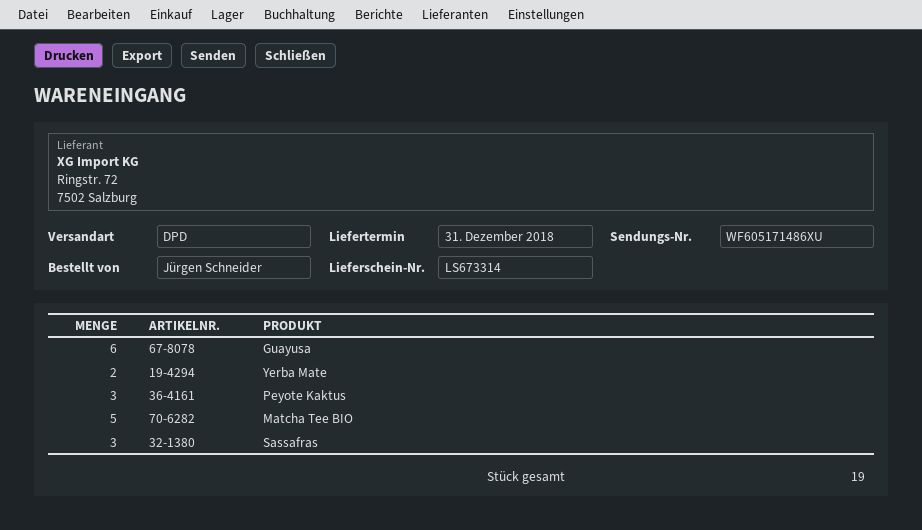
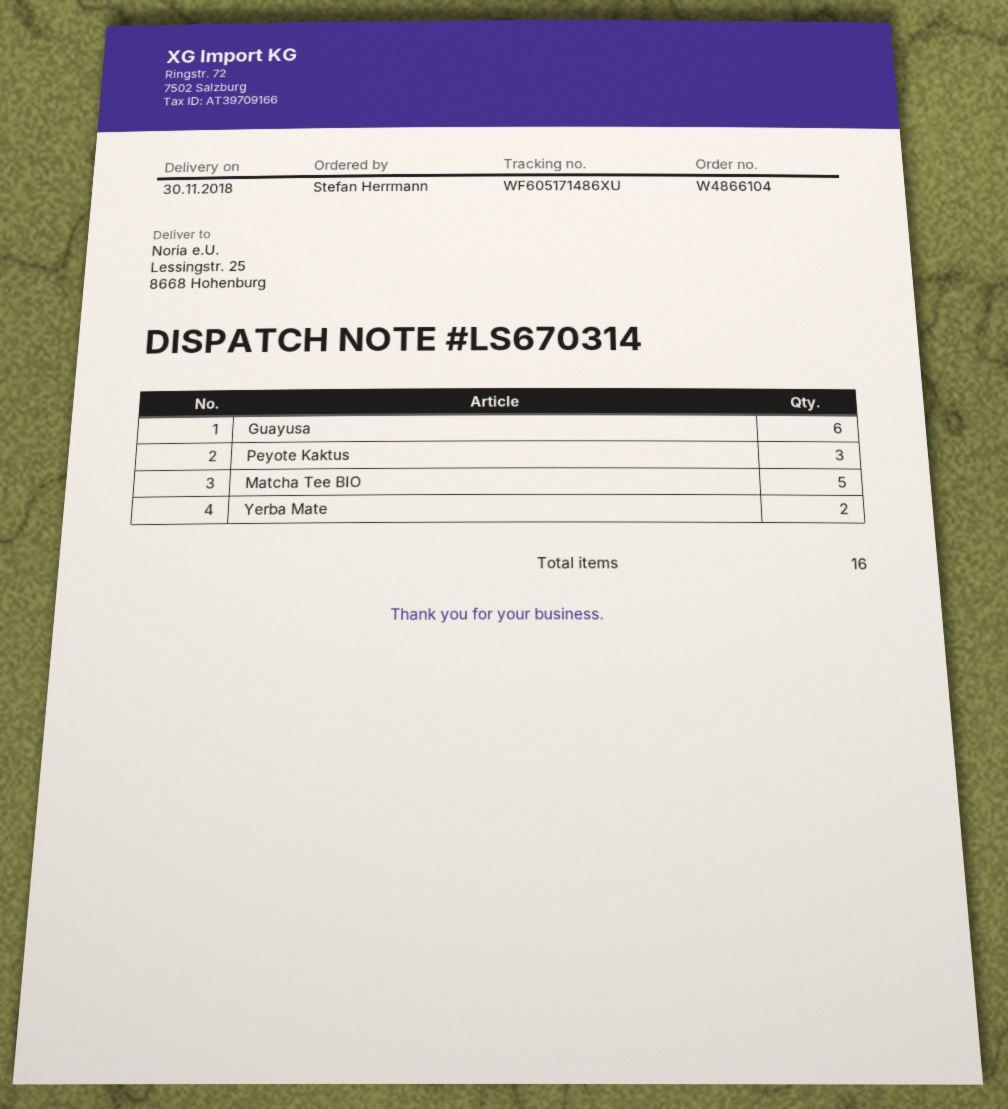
delivery note number: LS673314 -> LS670314
delivery date: 2018-12-31 -> 2018-11-30
ordered by: Jürgen Schneider -> Stefan Herrmann
Sassafras: 3 -> none
total quantity: 19 -> 16

